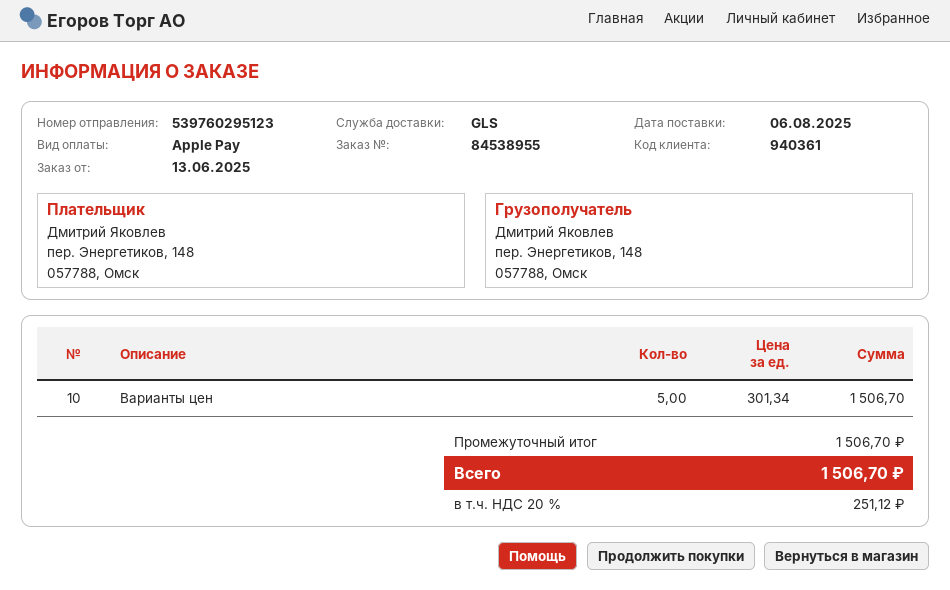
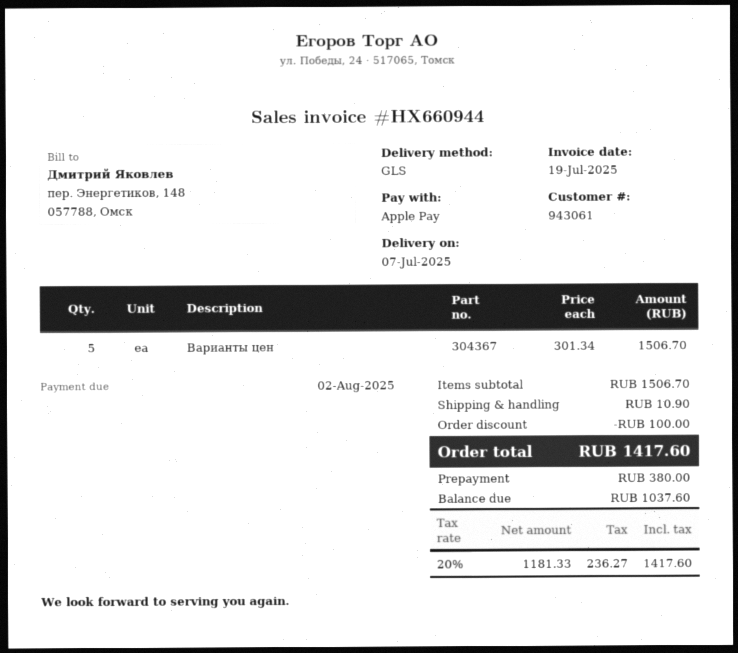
delivery date: 2025-08-06 -> 2025-07-07
customer number: 940361 -> 943061
discount: none -> 100.00
shipping: none -> 10.90
tax: 20% = 251.12 -> 20% = 236.27
total: 1506.70 -> 1417.60

